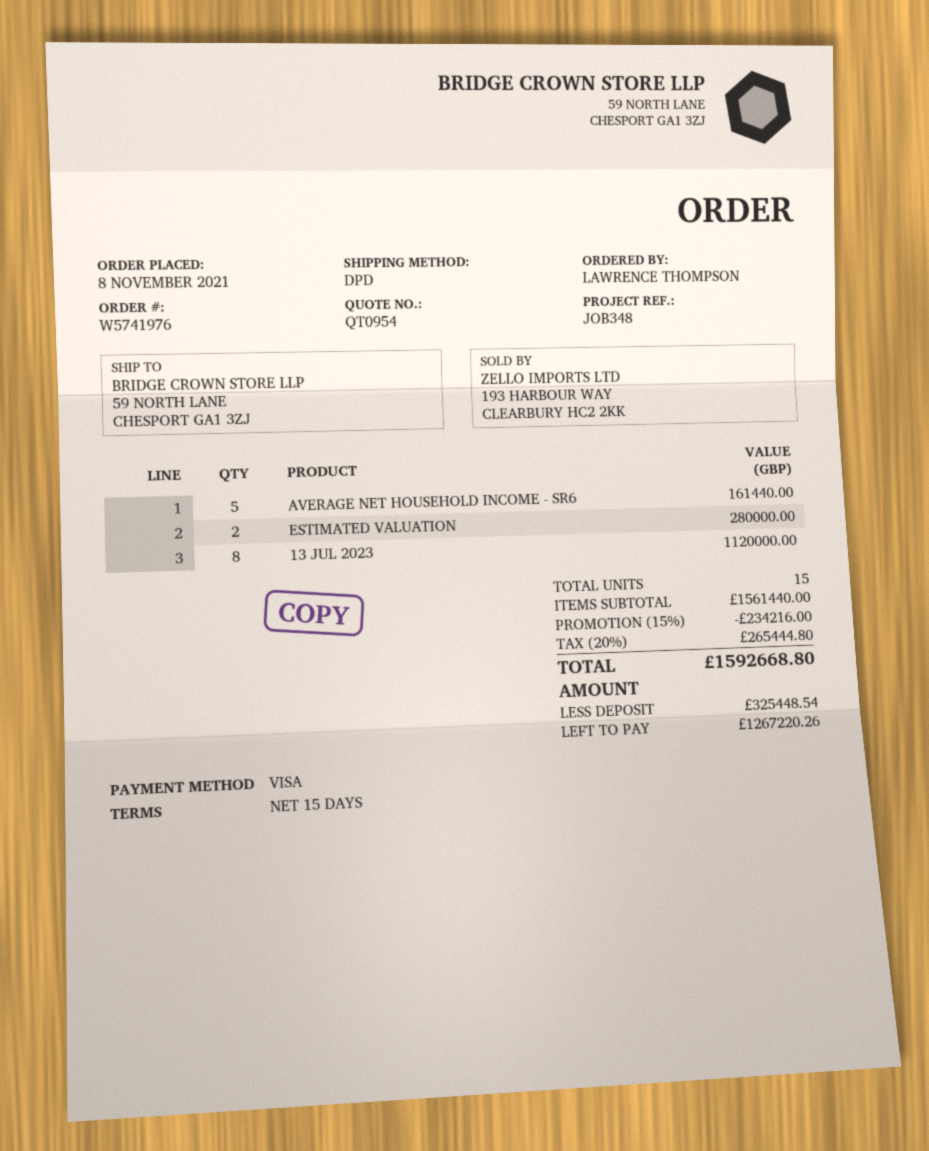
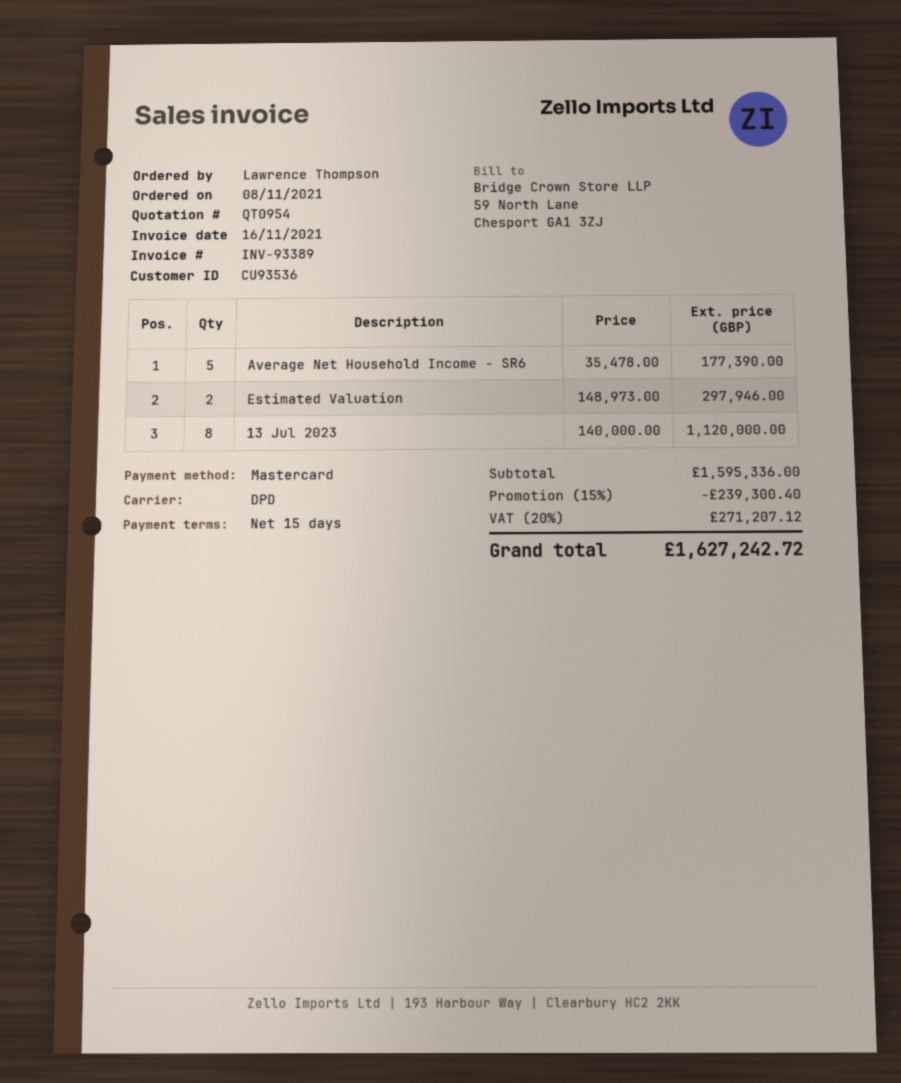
payment method: Visa -> Mastercard
AVERAGE NET HOUSEHOLD INCOME - SR6: 5 for 161440.00 -> 5 for 177390.00
ESTIMATED VALUATION: 2 for 280000.00 -> 2 for 297946.00
subtotal: 1561440.00 -> 1595336.00
discount: 15% = 234216.00 -> 15% = 239300.40
tax: 20% = 265444.80 -> 20% = 271207.12
total: 1592668.80 -> 1627242.72

